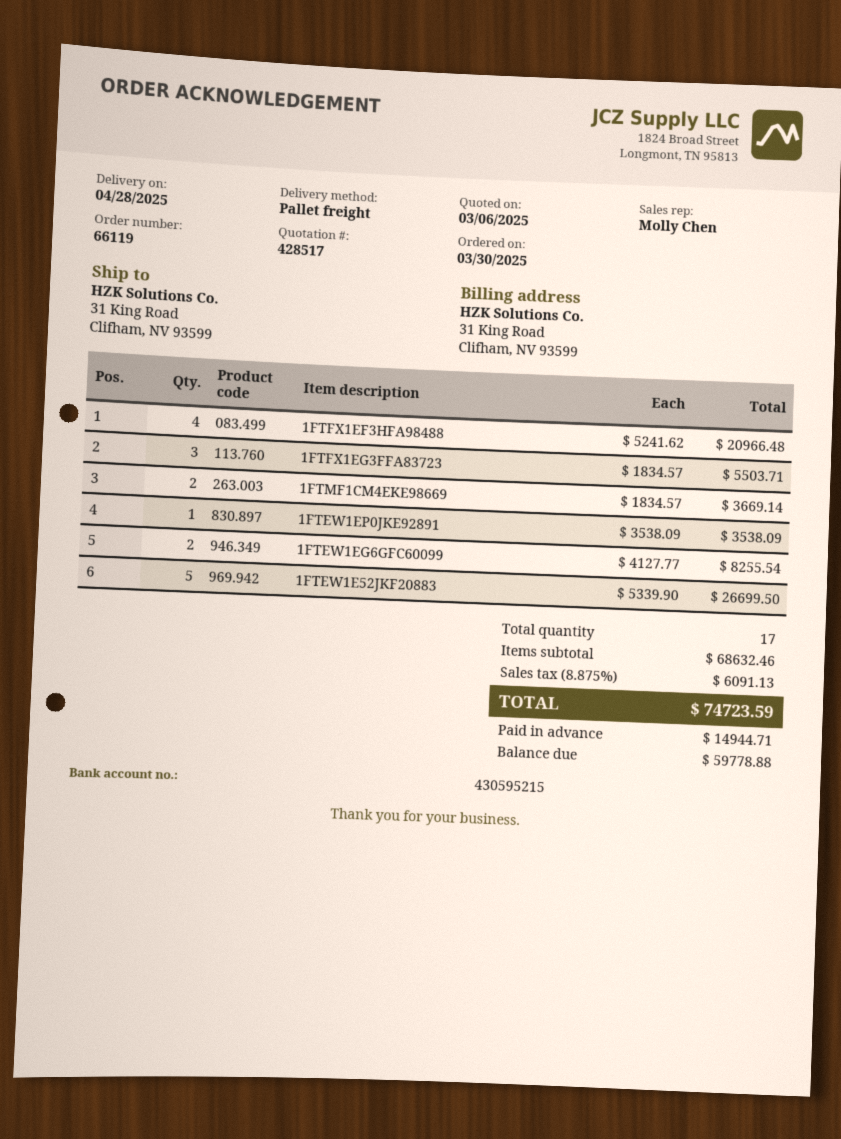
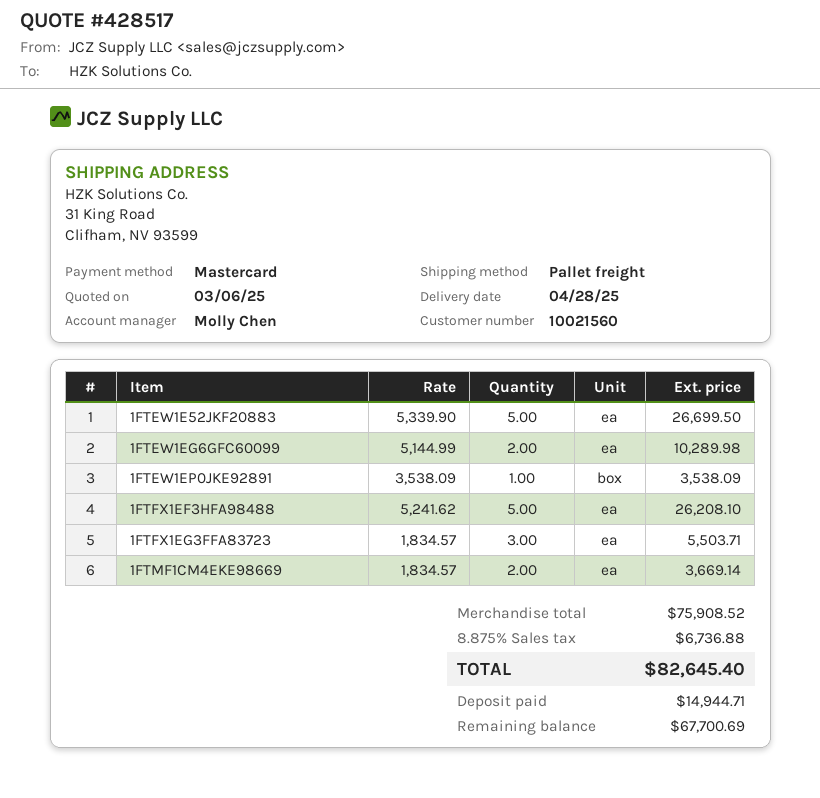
1FTFX1EF3HFA98488: 4 x 5241.62 = 20966.48 -> 5 x 5241.62 = 26208.10
1FTEW1EG6GFC60099: 2 x 4127.77 = 8255.54 -> 2 x 5144.99 = 10289.98
subtotal: 68632.46 -> 75908.52
tax: 8.875% = 6091.13 -> 8.875% = 6736.88
total: 74723.59 -> 82645.40
balance: 59778.88 -> 67700.69

